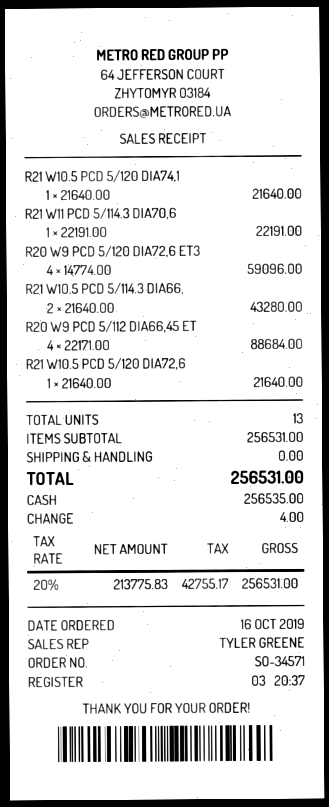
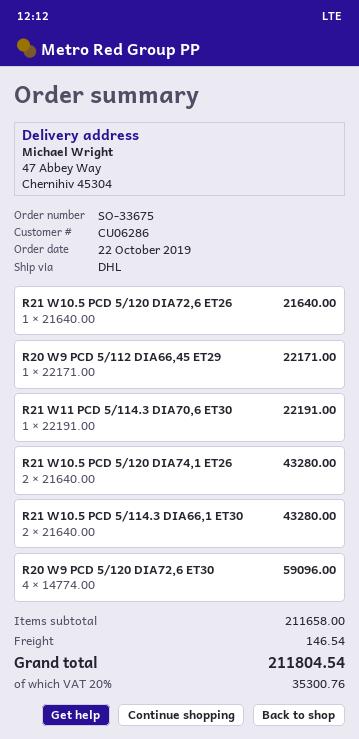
order number: SO-34571 -> SO-33675
order date: 2019-10-16 -> 2019-10-22
R21 W10.5 PCD 5/120 DIA74,1: 1 x 21640.00 = 21640.00 -> 2 x 21640.00 = 43280.00
R20 W9 PCD 5/112 DIA66,45 ET: 4 x 22171.00 = 88684.00 -> 1 x 22171.00 = 22171.00
subtotal: 256531.00 -> 211658.00
shipping: 0.00 -> 146.54
tax: 20% = 42755.17 -> 20% = 35300.76
total: 256531.00 -> 211804.54

